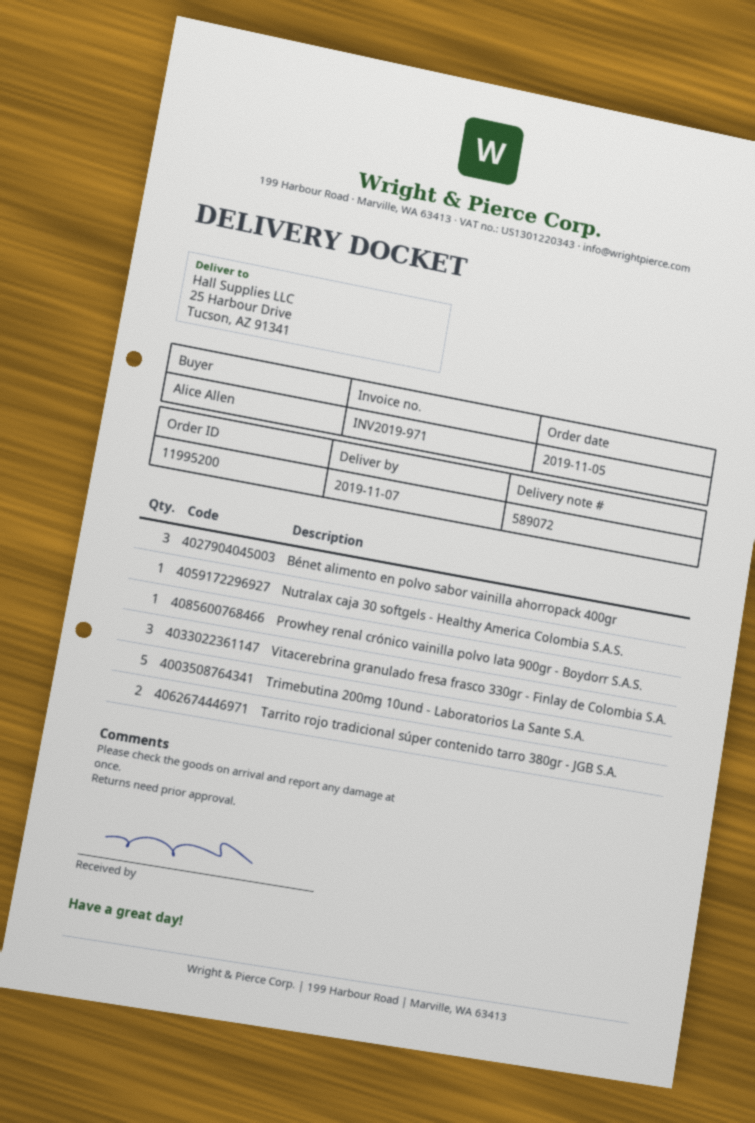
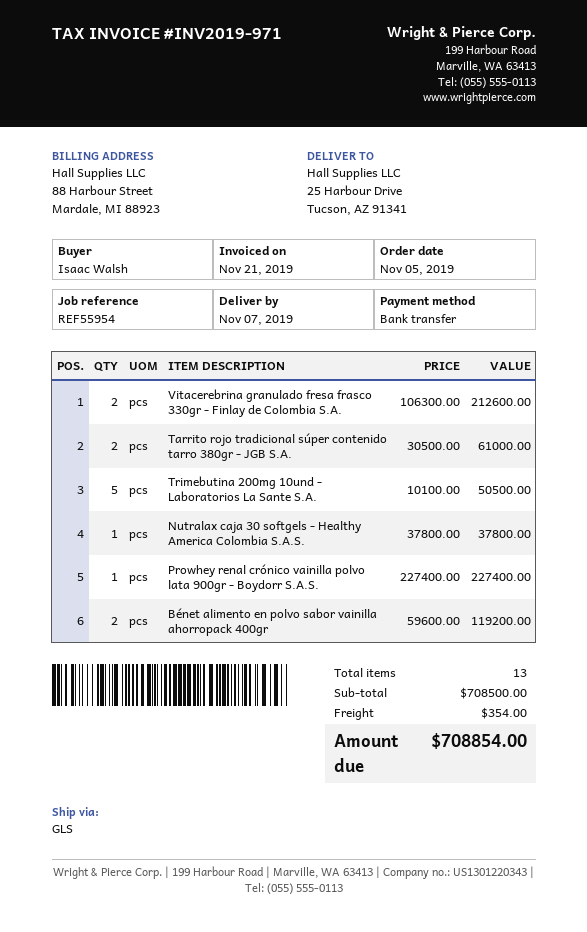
ordered by: Alice Allen -> Isaac Walsh
Bénet alimento en polvo sabor vainilla ahorropack 400gr: 3 -> 2
Vitacerebrina granulado fresa frasco 330gr - Finlay de Colombia S.A.: 3 -> 2

